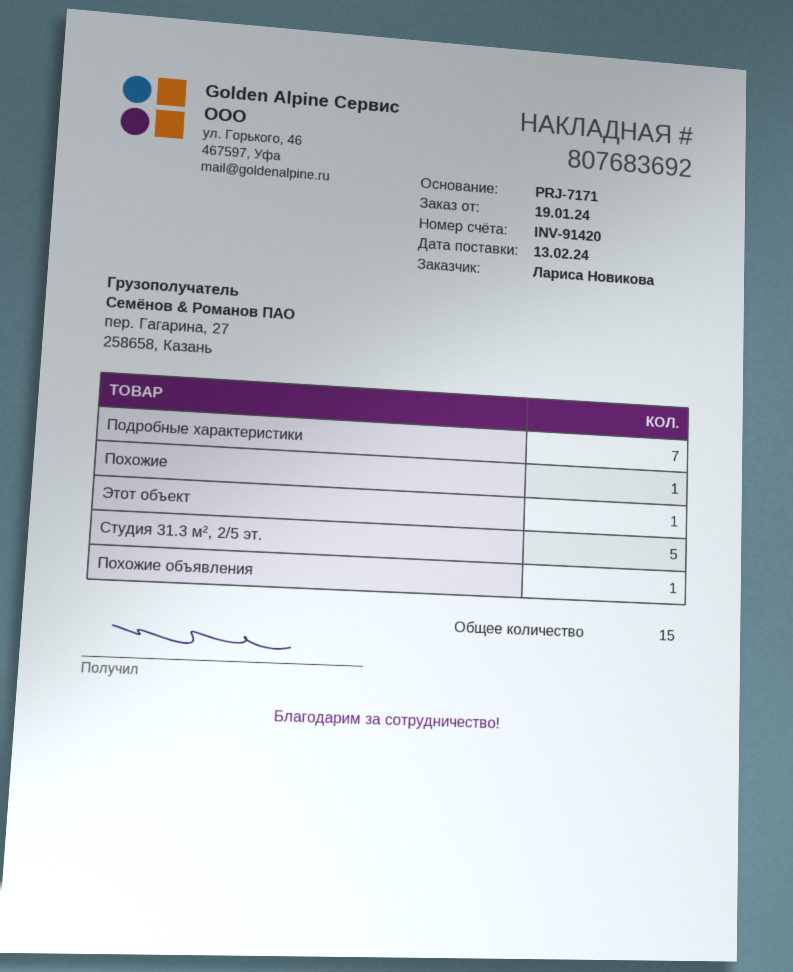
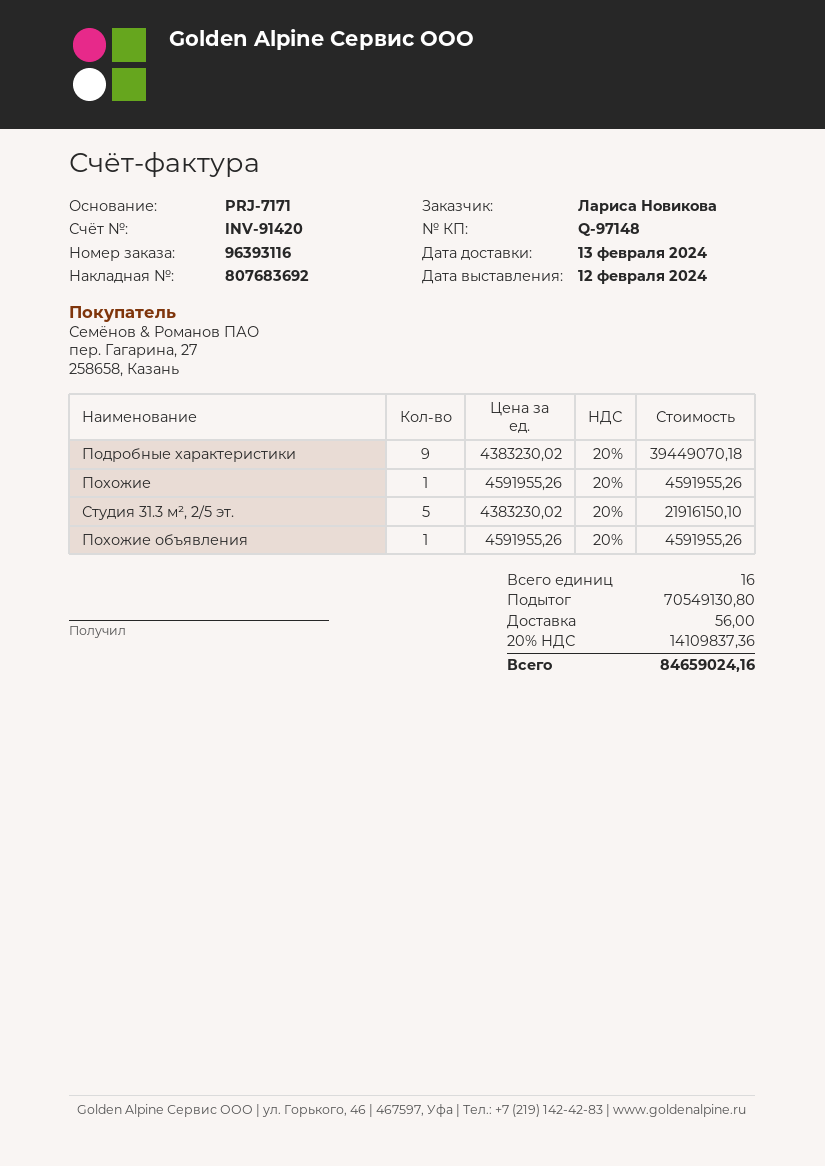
Подробные характеристики: 7 -> 9
Этот объект: 1 -> none
total quantity: 15 -> 16

